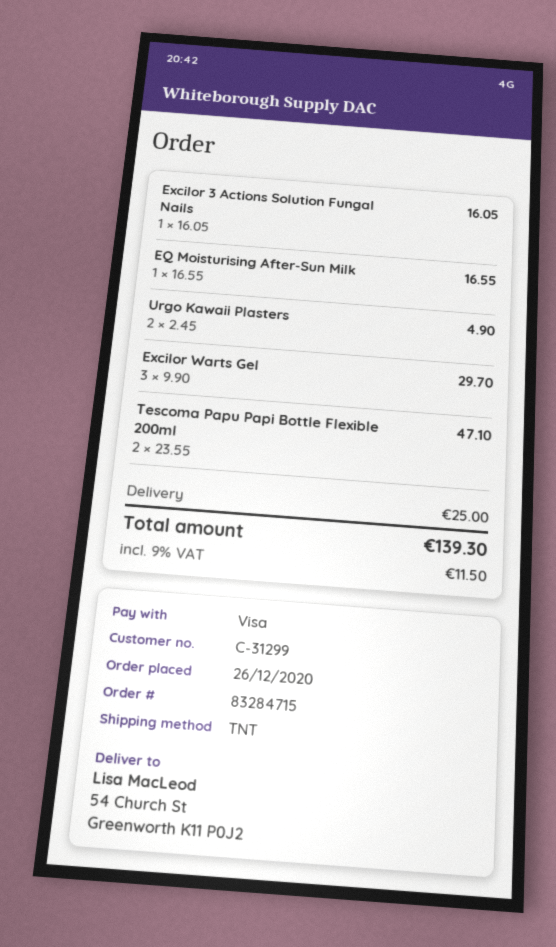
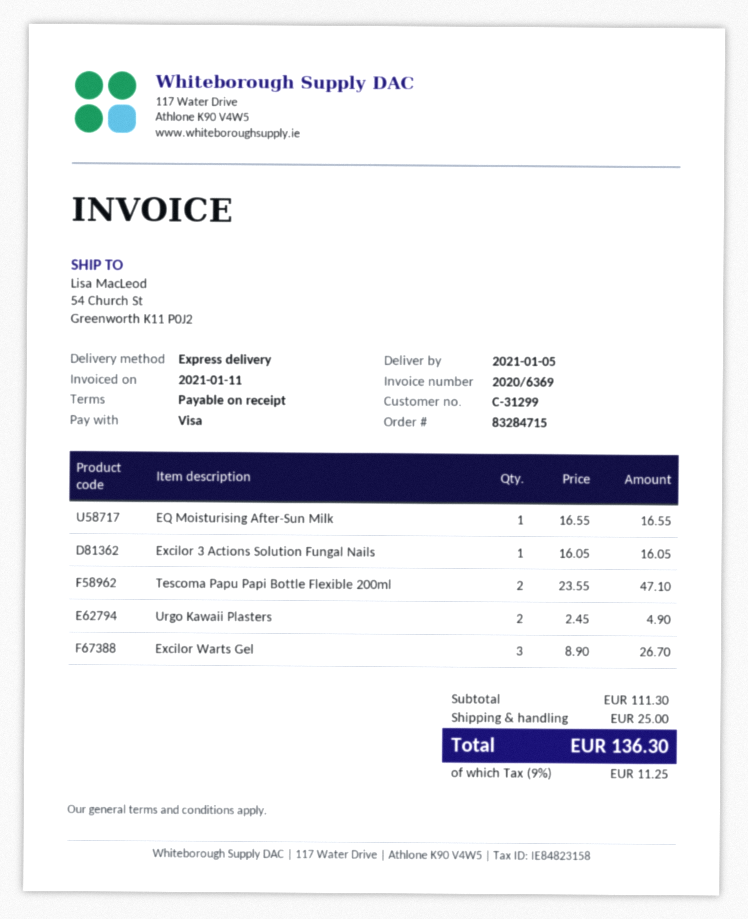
shipping method: TNT -> express
Excilor Warts Gel: 3 x 9.90 = 29.70 -> 3 x 8.90 = 26.70
tax: 9% = 11.50 -> 9% = 11.25
total: 139.30 -> 136.30

